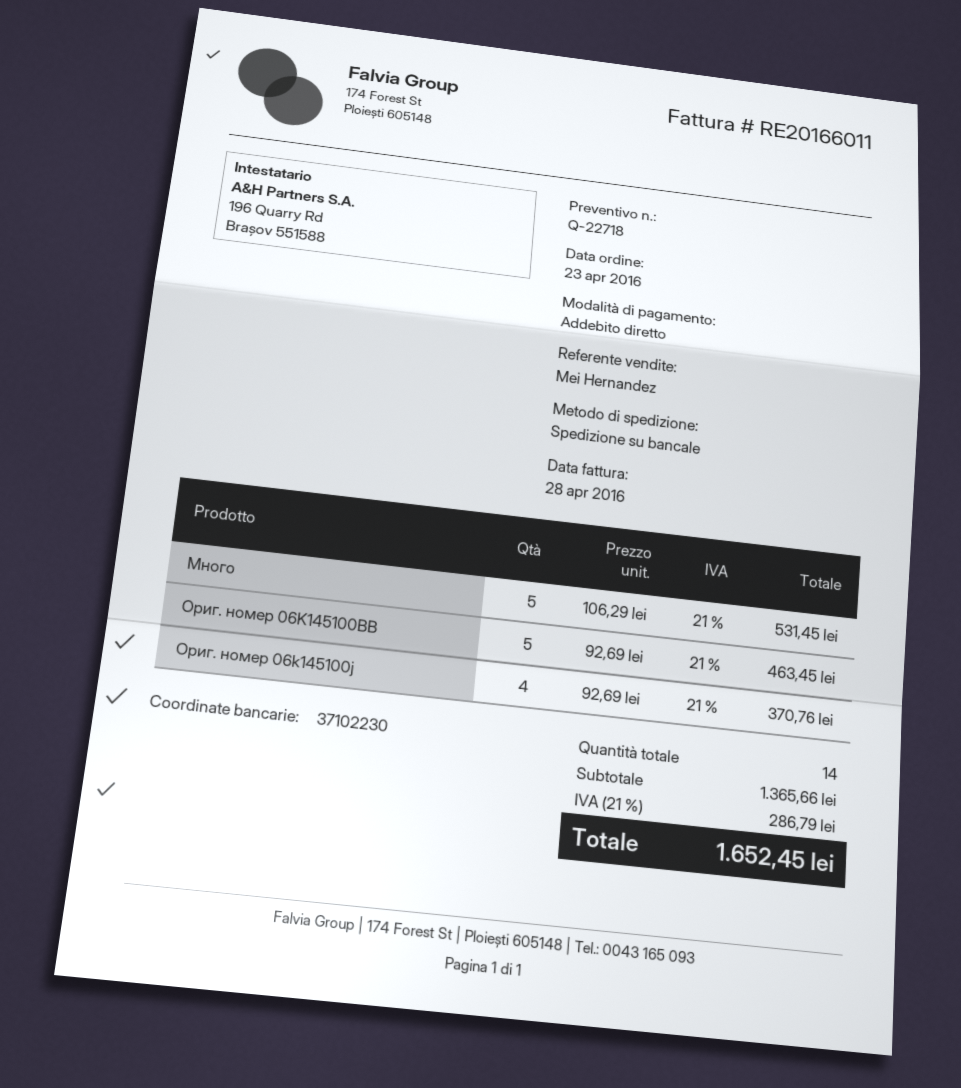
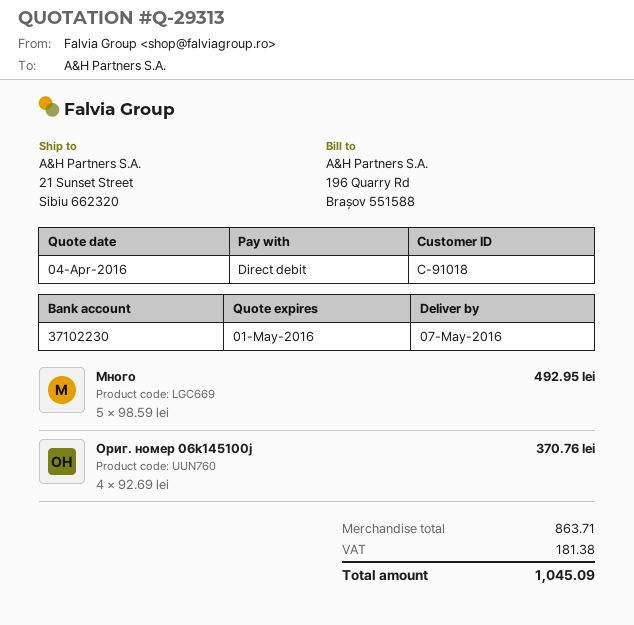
quote number: Q-22718 -> Q-29313
Много: 5 x 106.29 = 531.45 -> 5 x 98.59 = 492.95
Ориг. номер 06K145100BB: 5 x 92.69 = 463.45 -> none
subtotal: 1365.66 -> 863.71
tax: 286.79 -> 181.38
total: 1652.45 -> 1045.09

